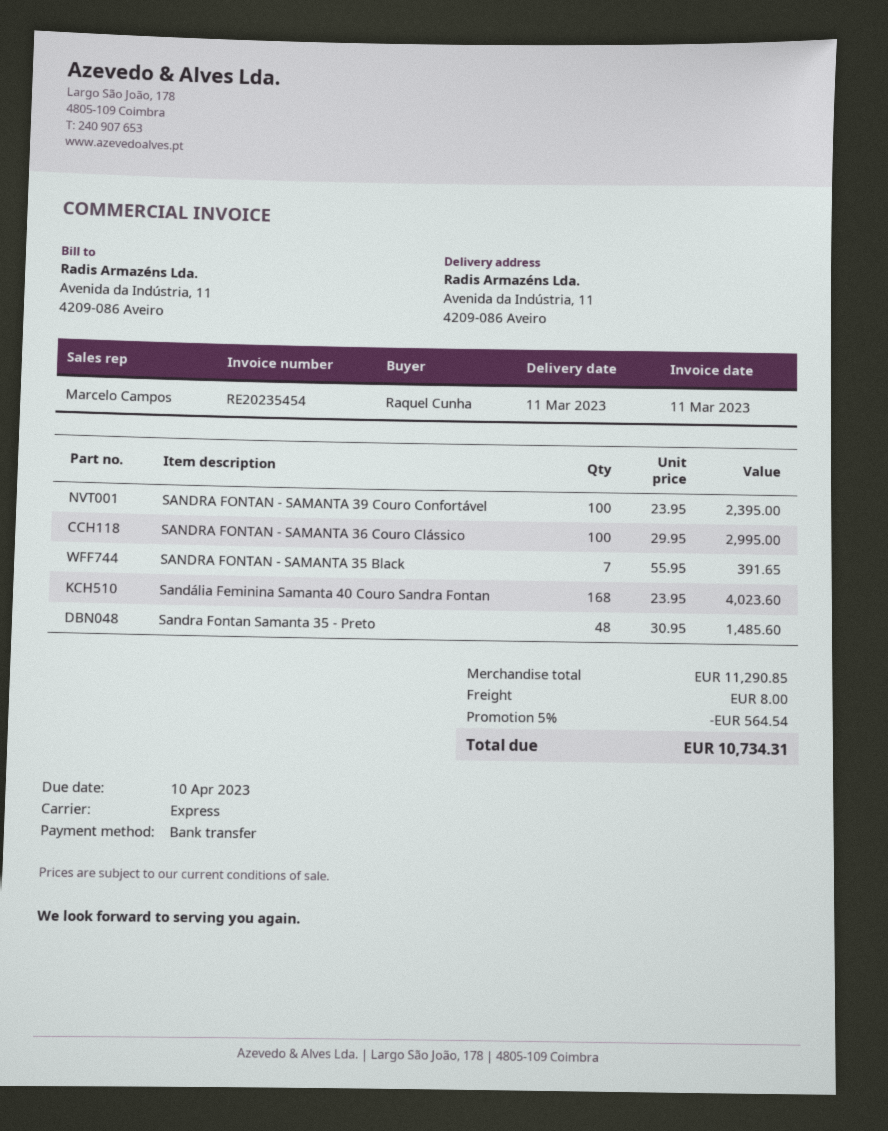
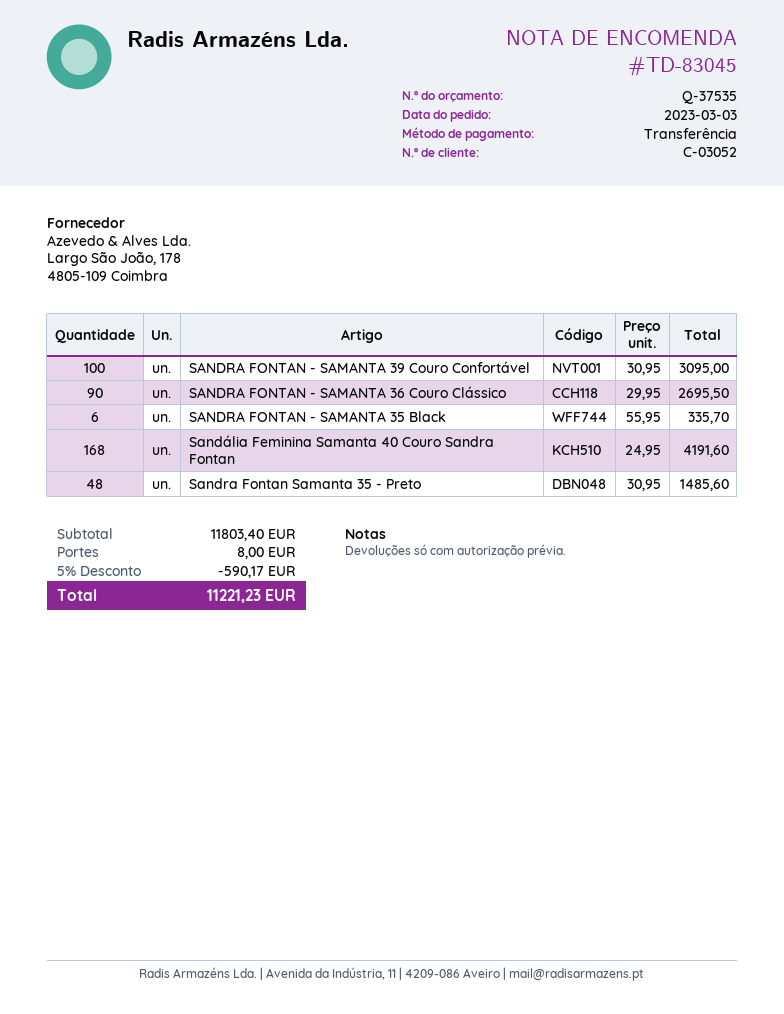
SANDRA FONTAN - SAMANTA 39 Couro Confortável: 100 x 23.95 = 2395.00 -> 100 x 30.95 = 3095.00
SANDRA FONTAN - SAMANTA 36 Couro Clássico: 100 x 29.95 = 2995.00 -> 90 x 29.95 = 2695.50
SANDRA FONTAN - SAMANTA 35 Black: 7 x 55.95 = 391.65 -> 6 x 55.95 = 335.70
Sandália Feminina Samanta 40 Couro Sandra Fontan: 168 x 23.95 = 4023.60 -> 168 x 24.95 = 4191.60
subtotal: 11290.85 -> 11803.40
discount: 5% = 564.54 -> 5% = 590.17
total: 10734.31 -> 11221.23

